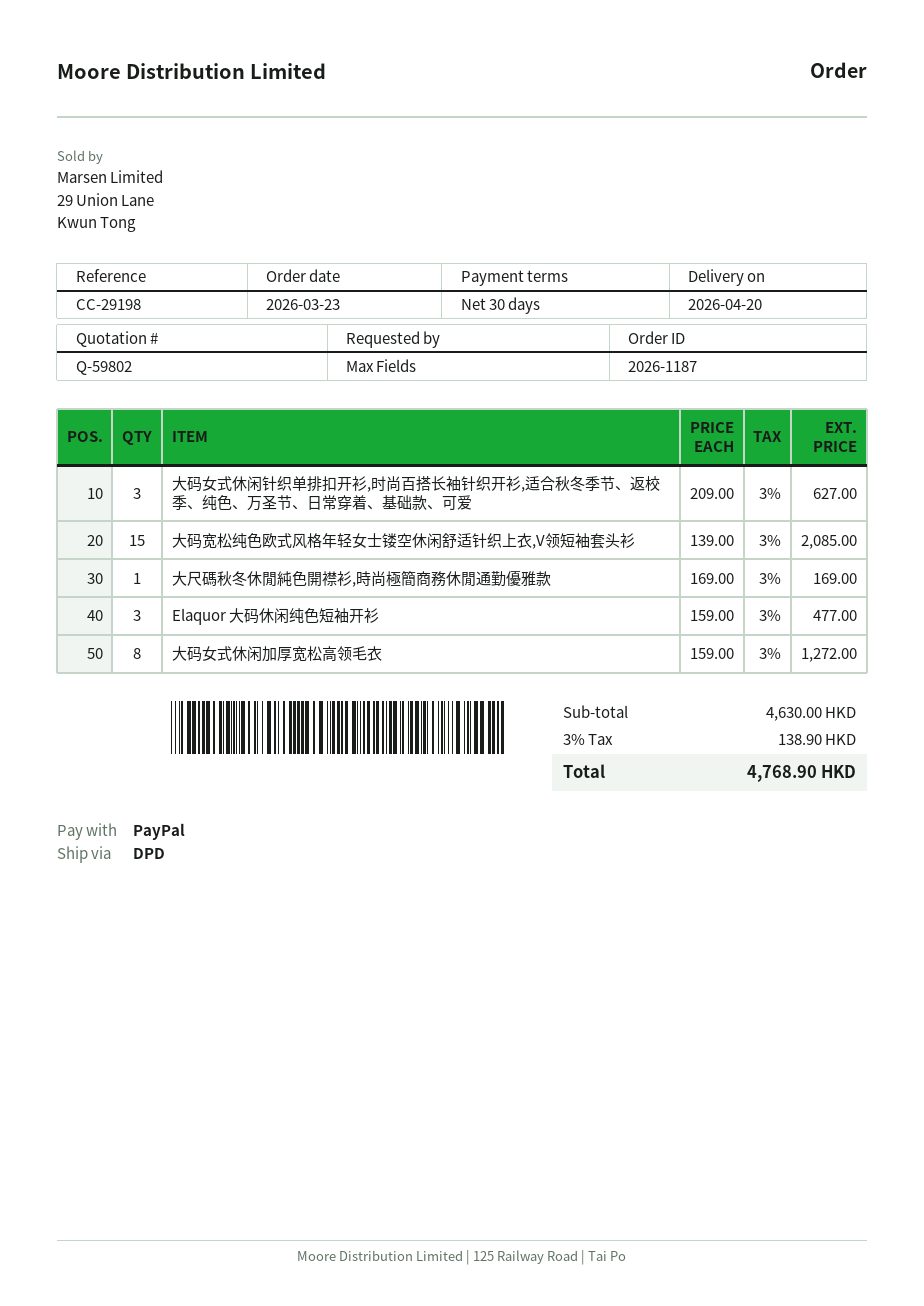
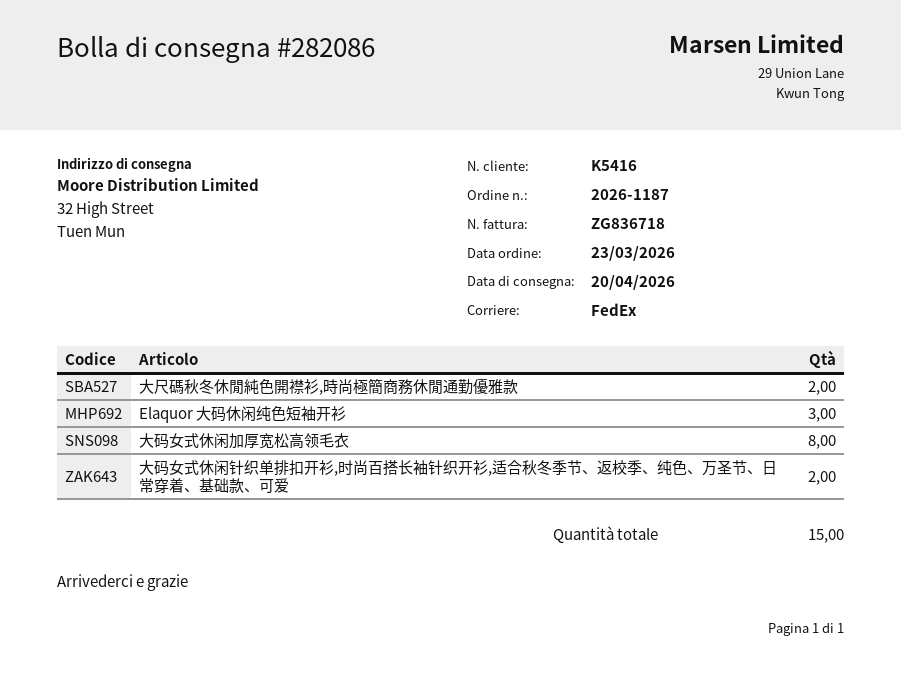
shipping method: DPD -> FedEx
大码女式休闲针织单排扣开衫,时尚百搭长袖针织开衫,适合秋冬季节、返校季、纯色、万圣节、日常穿着、基础款、可爱: 3 -> 2
大码宽松纯色欧式风格年轻女士镂空休闲舒适针织上衣,V领短袖套头衫: 15 -> none
大尺碼秋冬休閒純色開襟衫,時尚極簡商務休閒通勤優雅款: 1 -> 2

